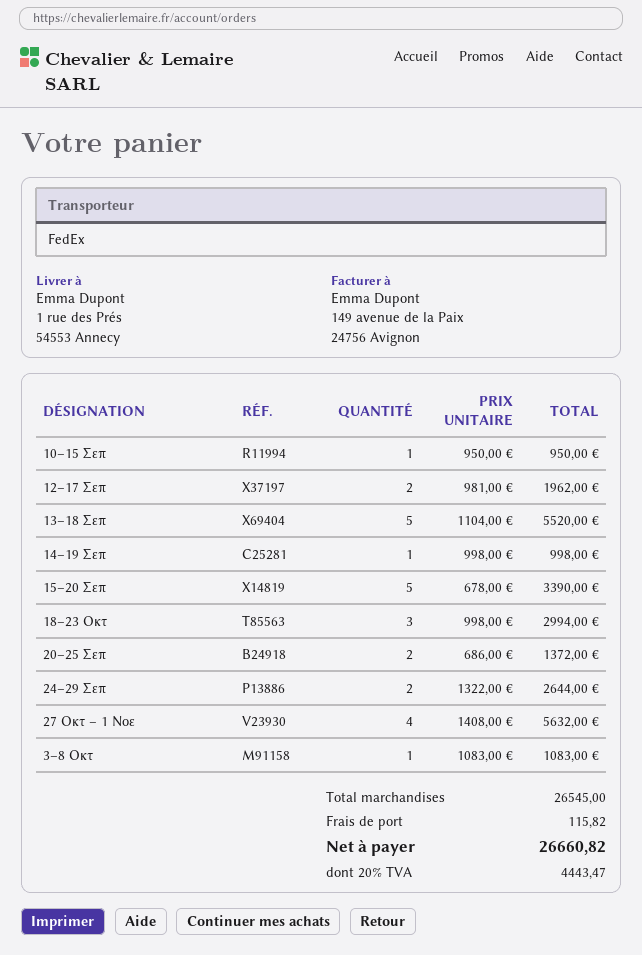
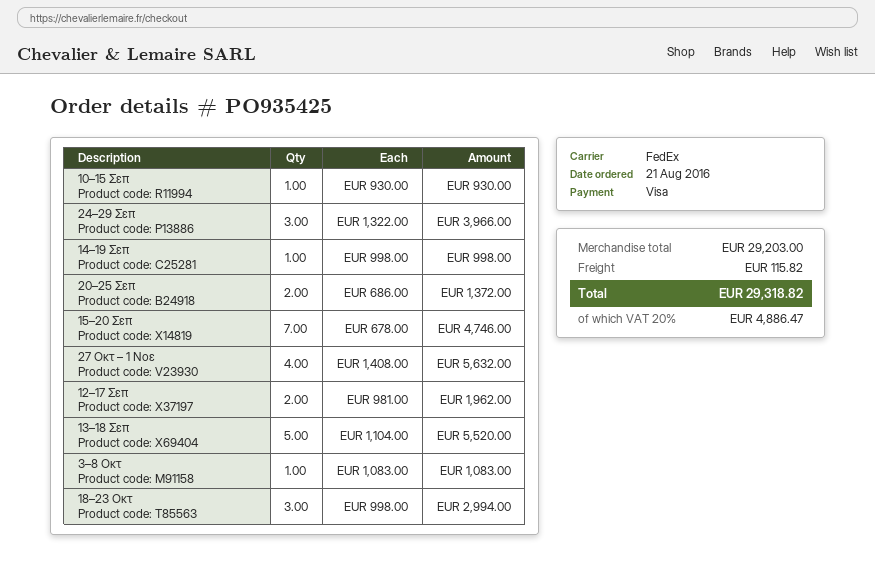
10–15 Σεπ: 1 x 950.00 = 950.00 -> 1 x 930.00 = 930.00
15–20 Σεπ: 5 x 678.00 = 3390.00 -> 7 x 678.00 = 4746.00
24–29 Σεπ: 2 x 1322.00 = 2644.00 -> 3 x 1322.00 = 3966.00
subtotal: 26545.00 -> 29203.00
tax: 20% = 4443.47 -> 20% = 4886.47
total: 26660.82 -> 29318.82

